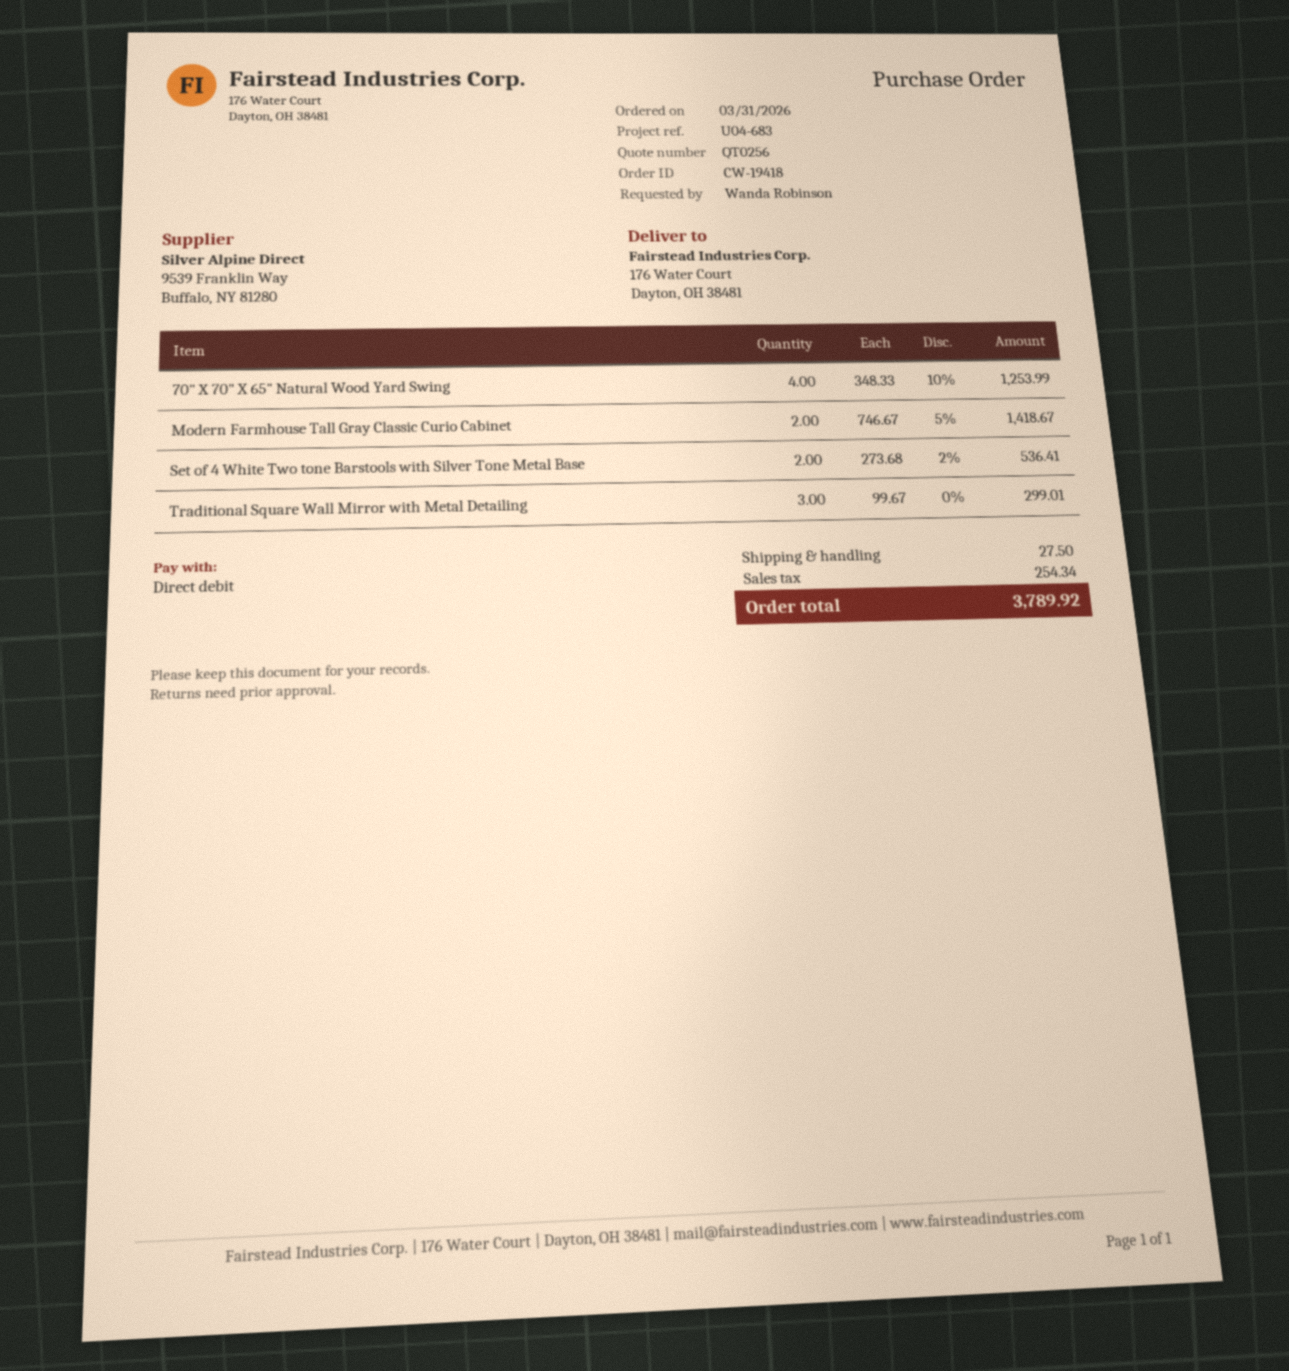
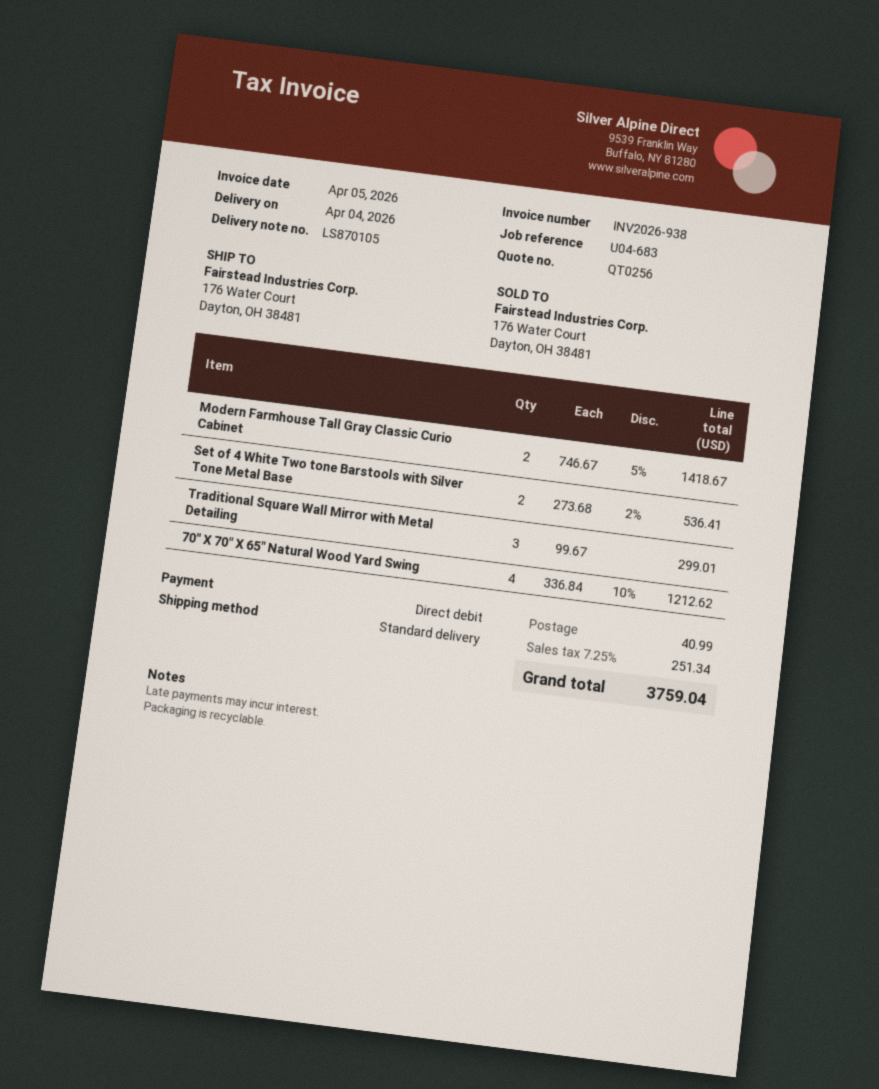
70" X 70" X 65" Natural Wood Yard Swing: 4 x 348.33 - 10% = 1253.99 -> 4 x 336.84 - 10% = 1212.62
shipping: 27.50 -> 40.99
tax: 254.34 -> 251.34
total: 3789.92 -> 3759.04

